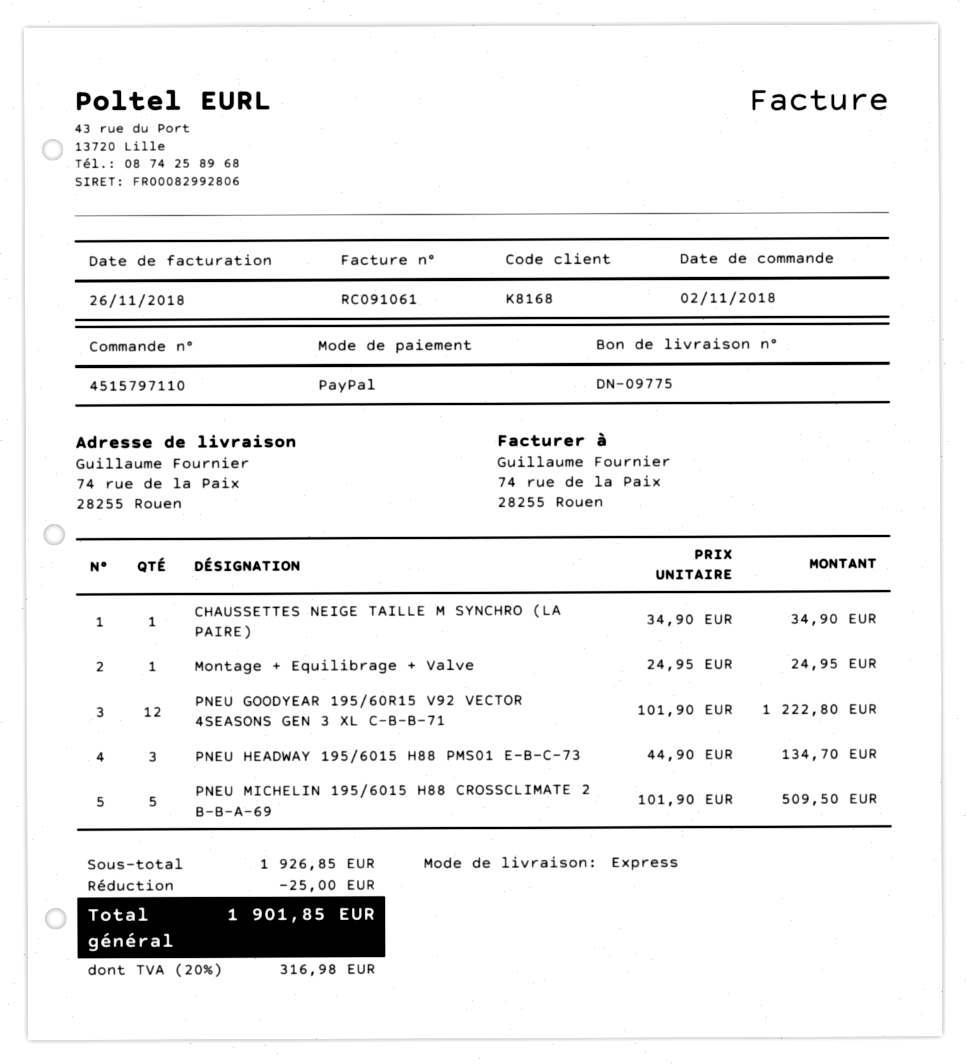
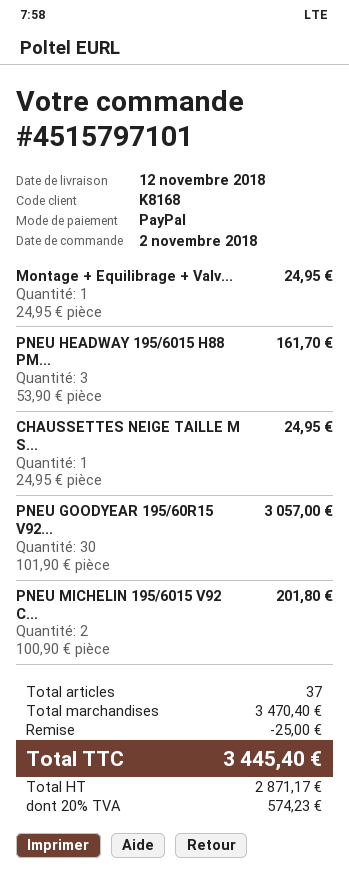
order number: 4515797110 -> 4515797101
CHAUSSETTES NEIGE TAILLE M SYNCHRO (LA PAIRE): 1 x 34.90 = 34.90 -> 1 x 24.95 = 24.95
PNEU GOODYEAR 195/60R15 V92 VECTOR 4SEASONS GEN 3 XL C-B-B-71: 12 x 101.90 = 1222.80 -> 30 x 101.90 = 3057.00
PNEU HEADWAY 195/6015 H88 PMS01 E-B-C-73: 3 x 44.90 = 134.70 -> 3 x 53.90 = 161.70
PNEU MICHELIN 195/6015 H88 CROSSCLIMATE 2 B-B-A-69: 5 x 101.90 = 509.50 -> none
PNEU MICHELIN 195/6015 V92 C...: none -> 2 x 100.90 = 201.80
subtotal: 1926.85 -> 3470.40
tax: 20% = 316.98 -> 20% = 574.23
total: 1901.85 -> 3445.40

